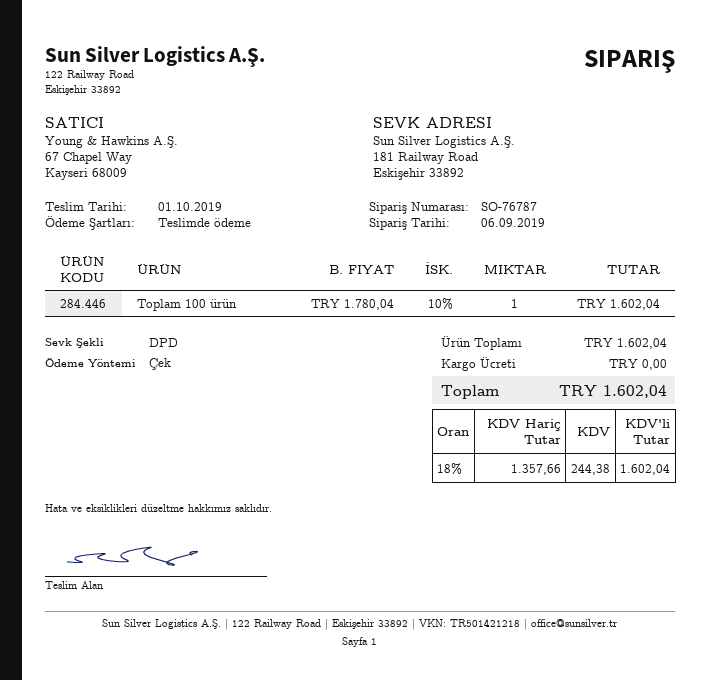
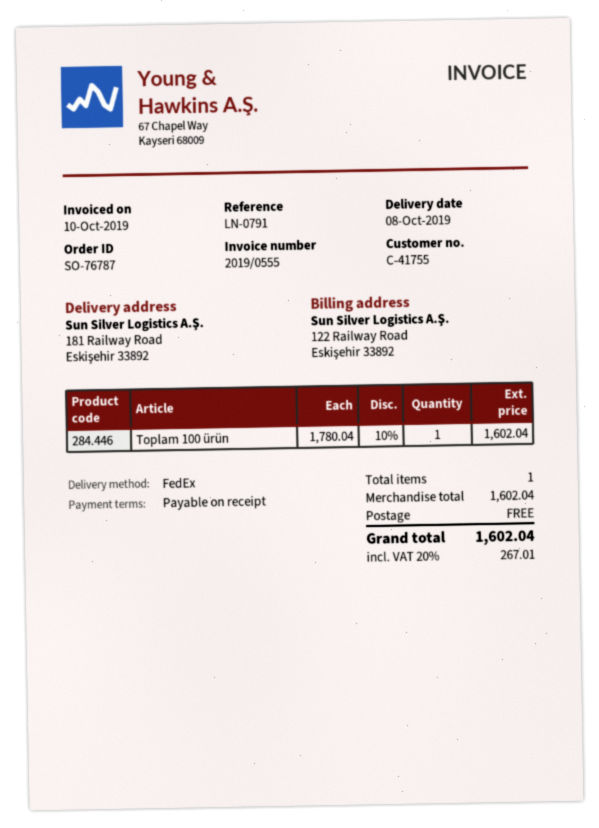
delivery date: 2019-10-01 -> 2019-10-08
shipping method: DPD -> FedEx
tax: 18% = 244.38 -> 20% = 267.01

